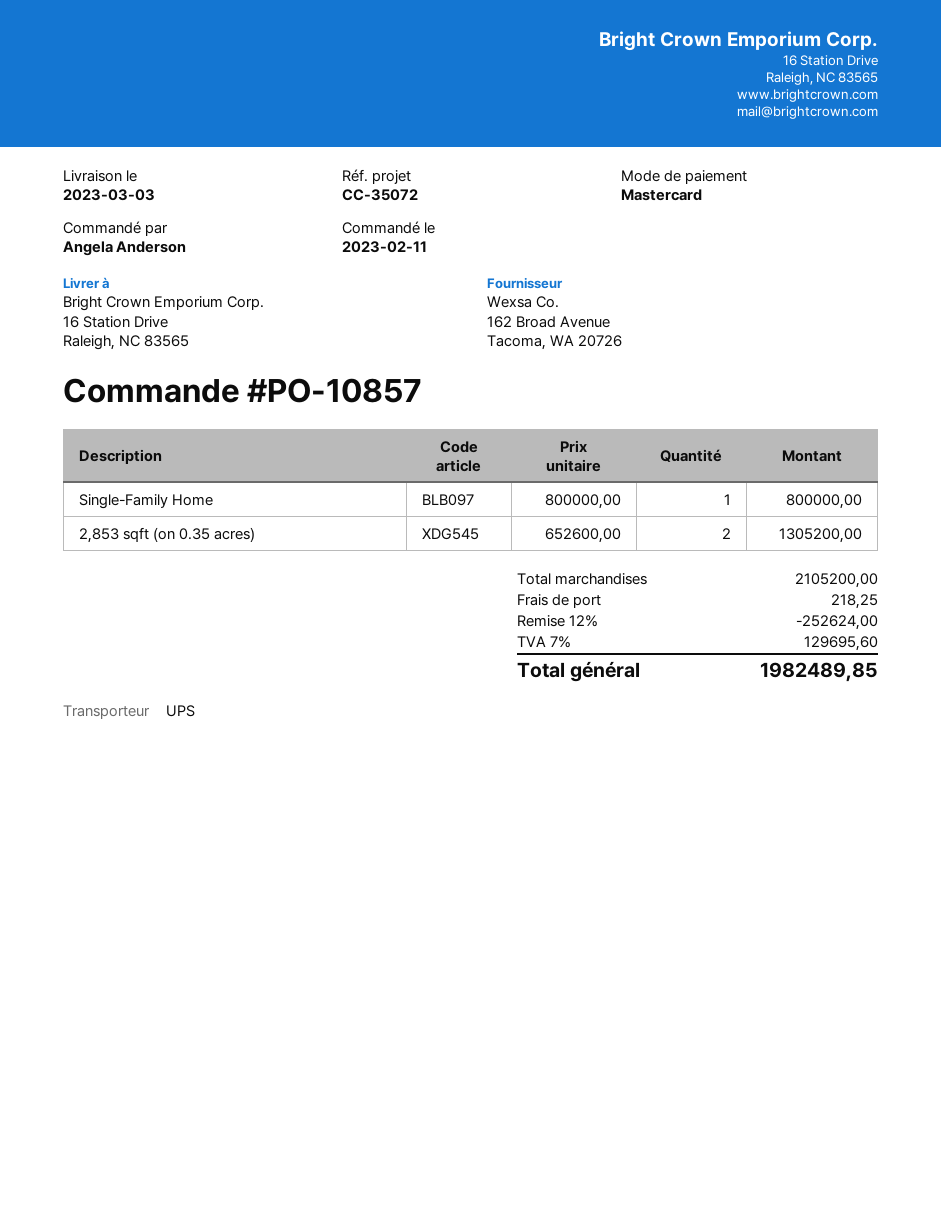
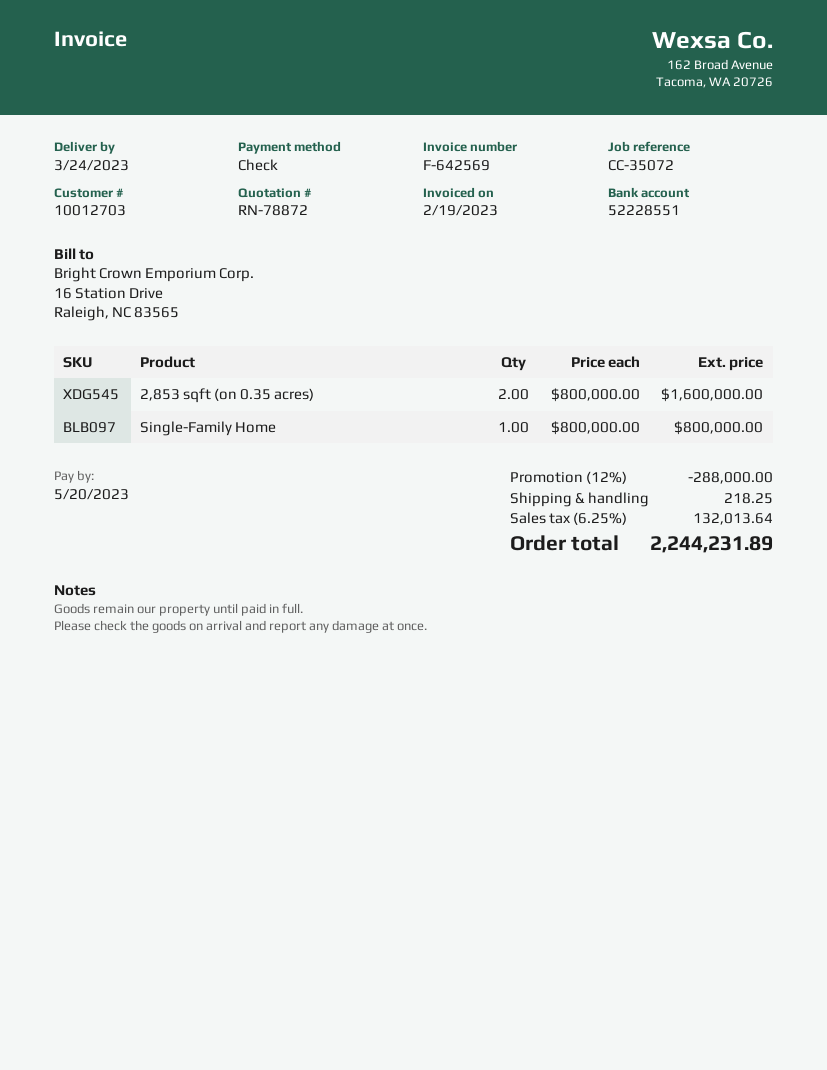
delivery date: 2023-03-03 -> 2023-03-24
payment method: Mastercard -> cheque
2,853 sqft (on 0.35 acres): 2 x 652600.00 = 1305200.00 -> 2 x 800000.00 = 1600000.00
discount: 12% = 252624.00 -> 12% = 288000.00
tax: 7% = 129695.60 -> 6.25% = 132013.64
total: 1982489.85 -> 2244231.89

